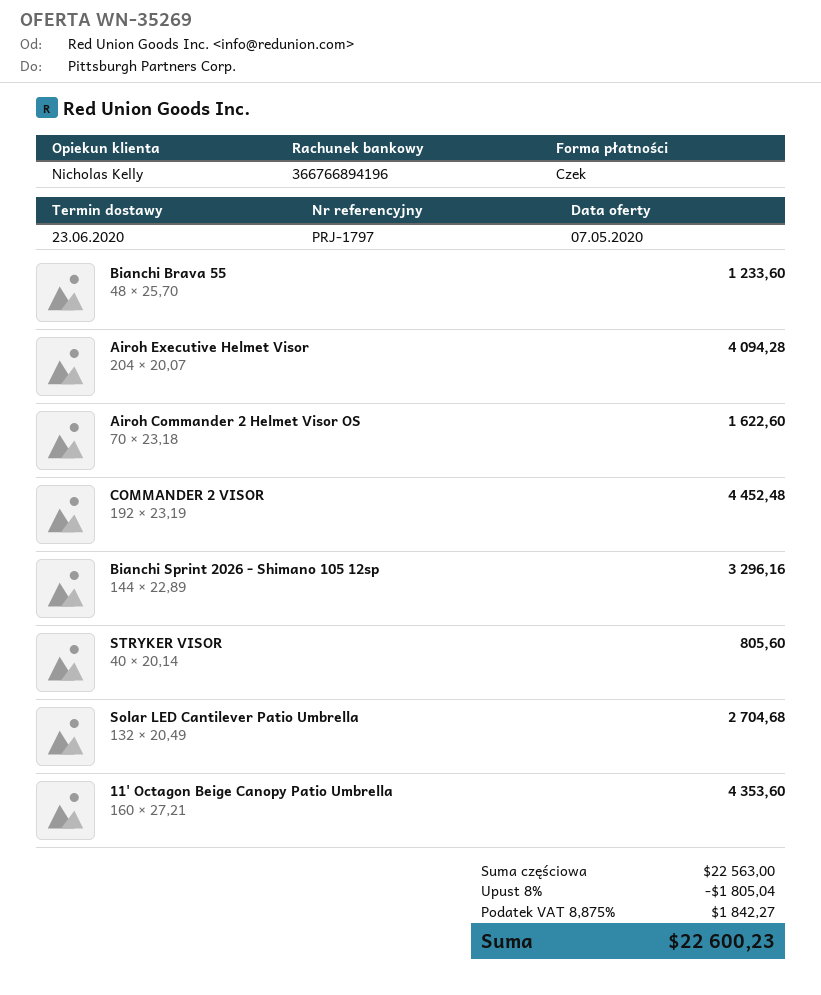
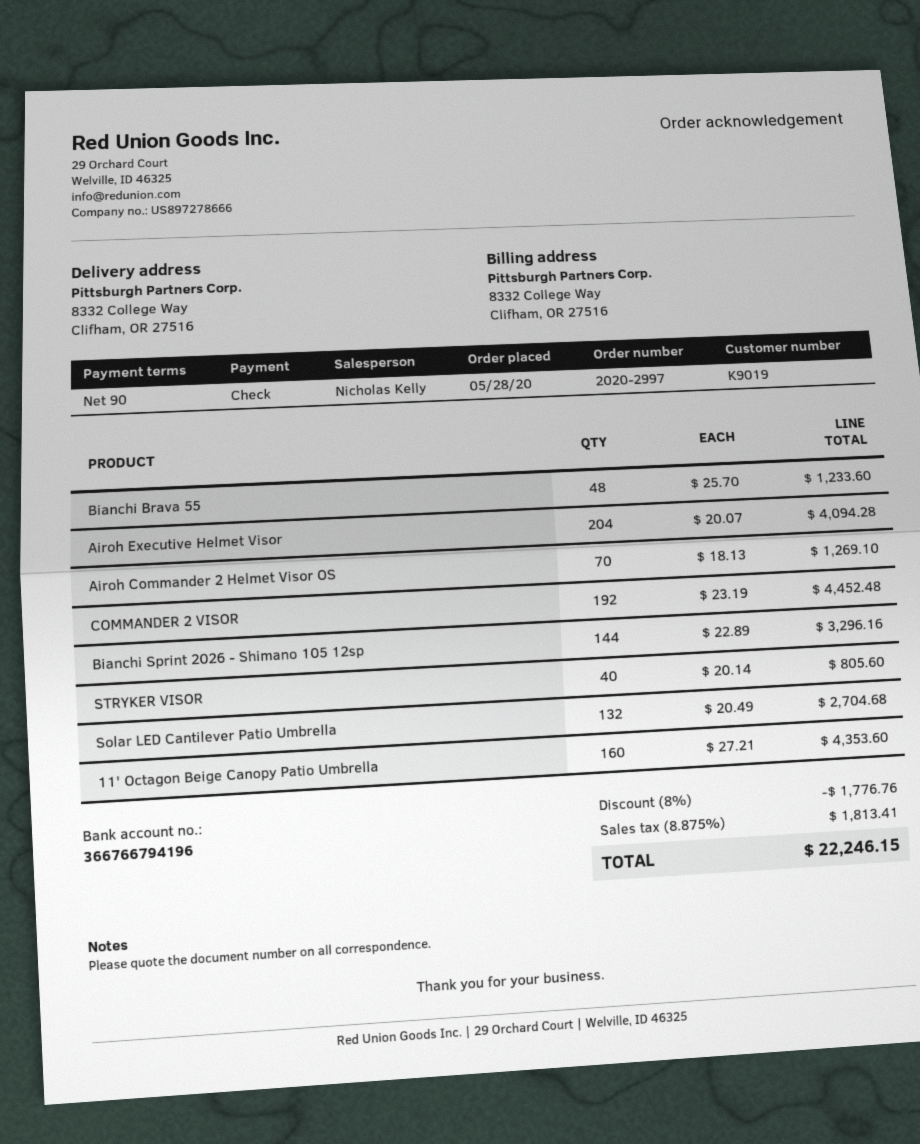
bank account: 366766894196 -> 366766794196
Airoh Commander 2 Helmet Visor OS: 70 x 23.18 = 1622.60 -> 70 x 18.13 = 1269.10
discount: 8% = 1805.04 -> 8% = 1776.76
tax: 8.875% = 1842.27 -> 8.875% = 1813.41
total: 22600.23 -> 22246.15

